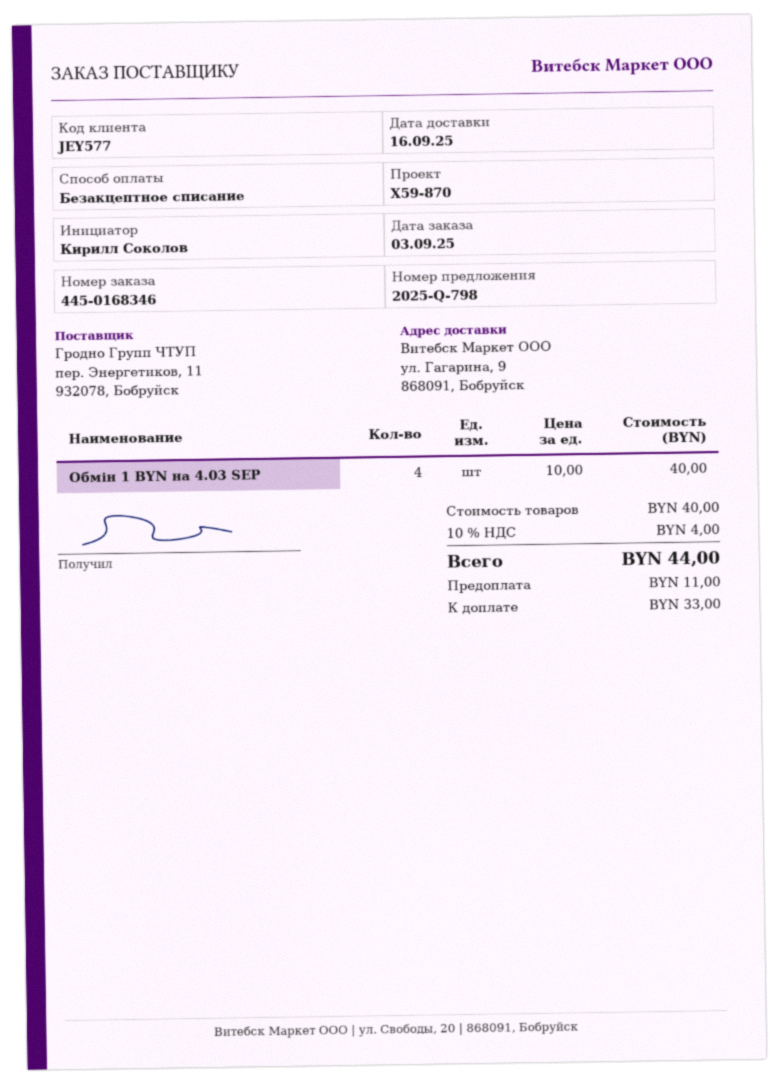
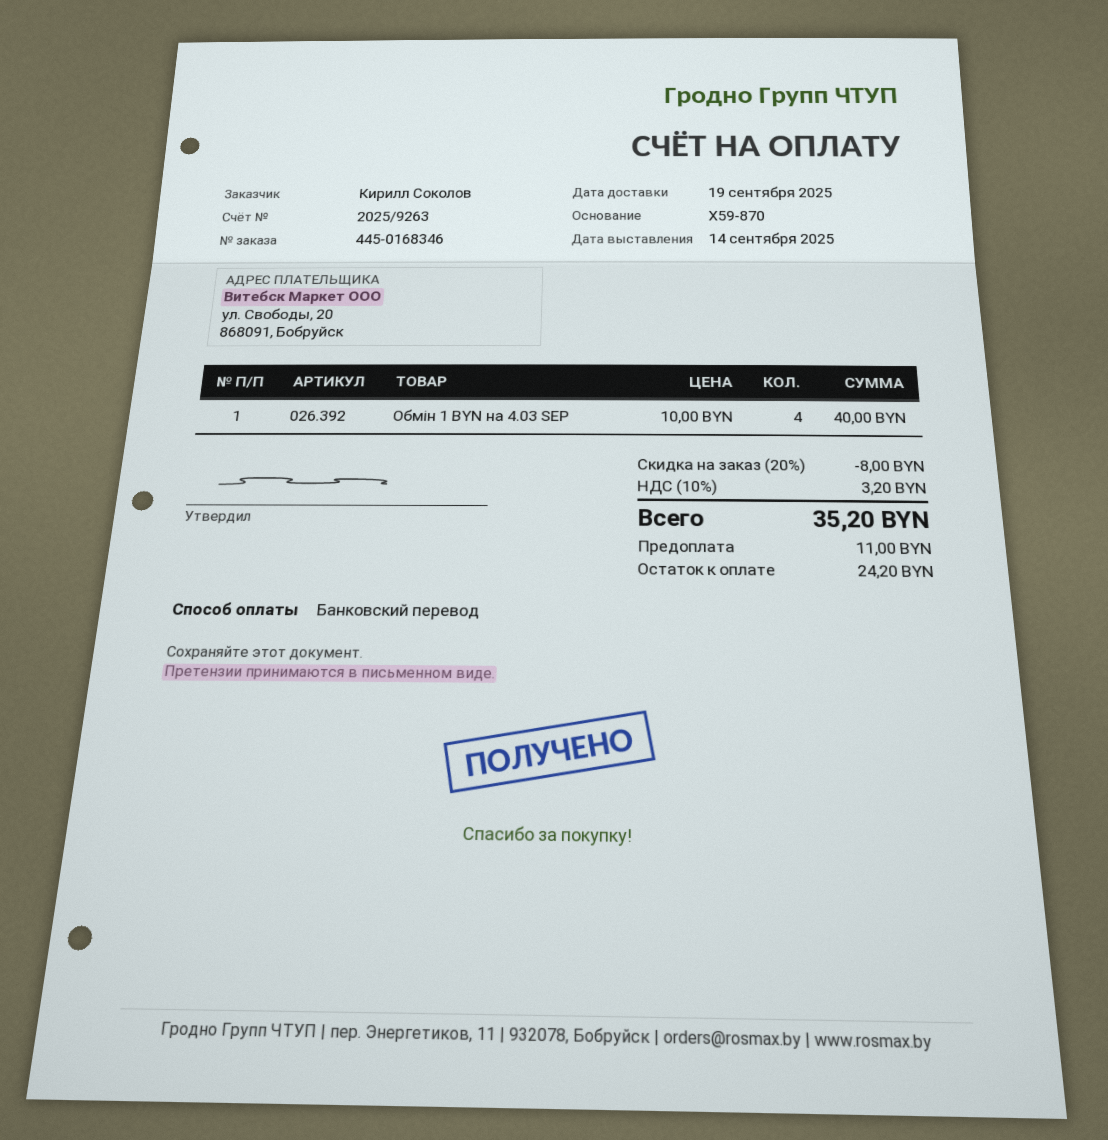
delivery date: 2025-09-16 -> 2025-09-19
payment method: direct debit -> bank transfer
discount: none -> 20% = 8.00
tax: 10% = 4.00 -> 10% = 3.20
total: 44.00 -> 35.20
balance: 33.00 -> 24.20

